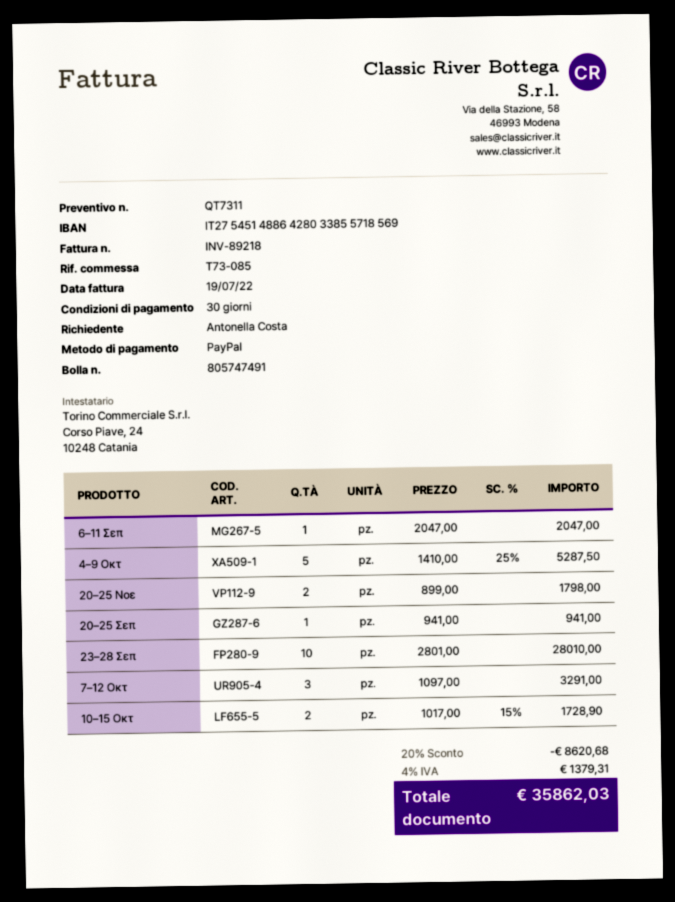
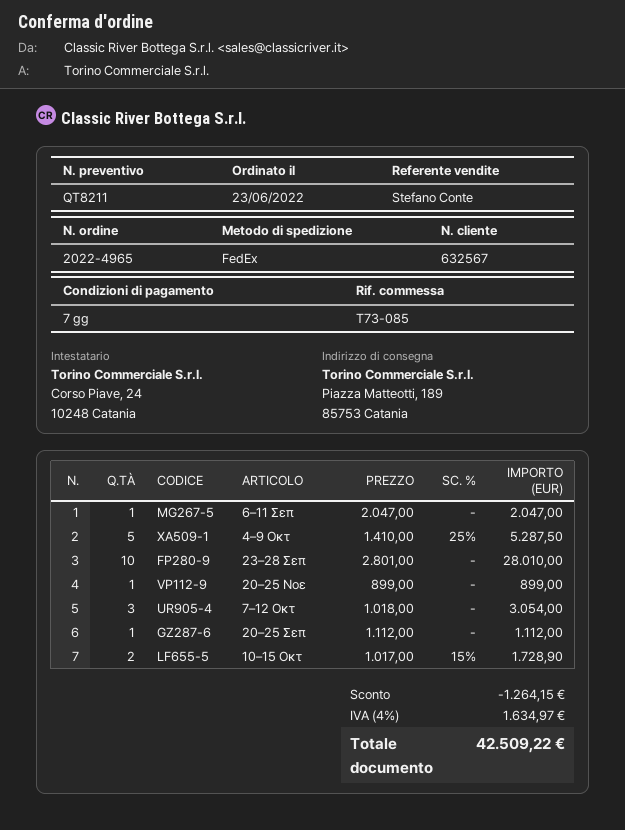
quote number: QT7311 -> QT8211
payment terms: 30 days -> 7 days
20–25 Νοε: 2 x 899.00 = 1798.00 -> 1 x 899.00 = 899.00
20–25 Σεπ: 1 x 941.00 = 941.00 -> 1 x 1112.00 = 1112.00
7–12 Οκτ: 3 x 1097.00 = 3291.00 -> 3 x 1018.00 = 3054.00
discount: 8620.68 -> 1264.15
tax: 4% = 1379.31 -> 4% = 1634.97
total: 35862.03 -> 42509.22

